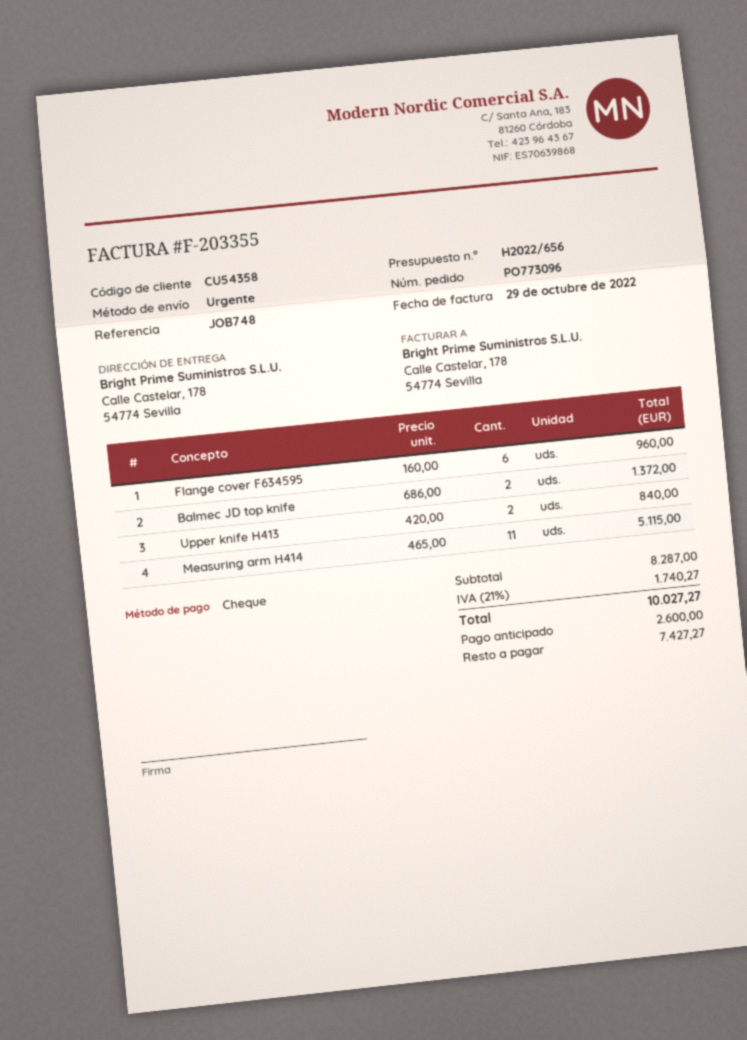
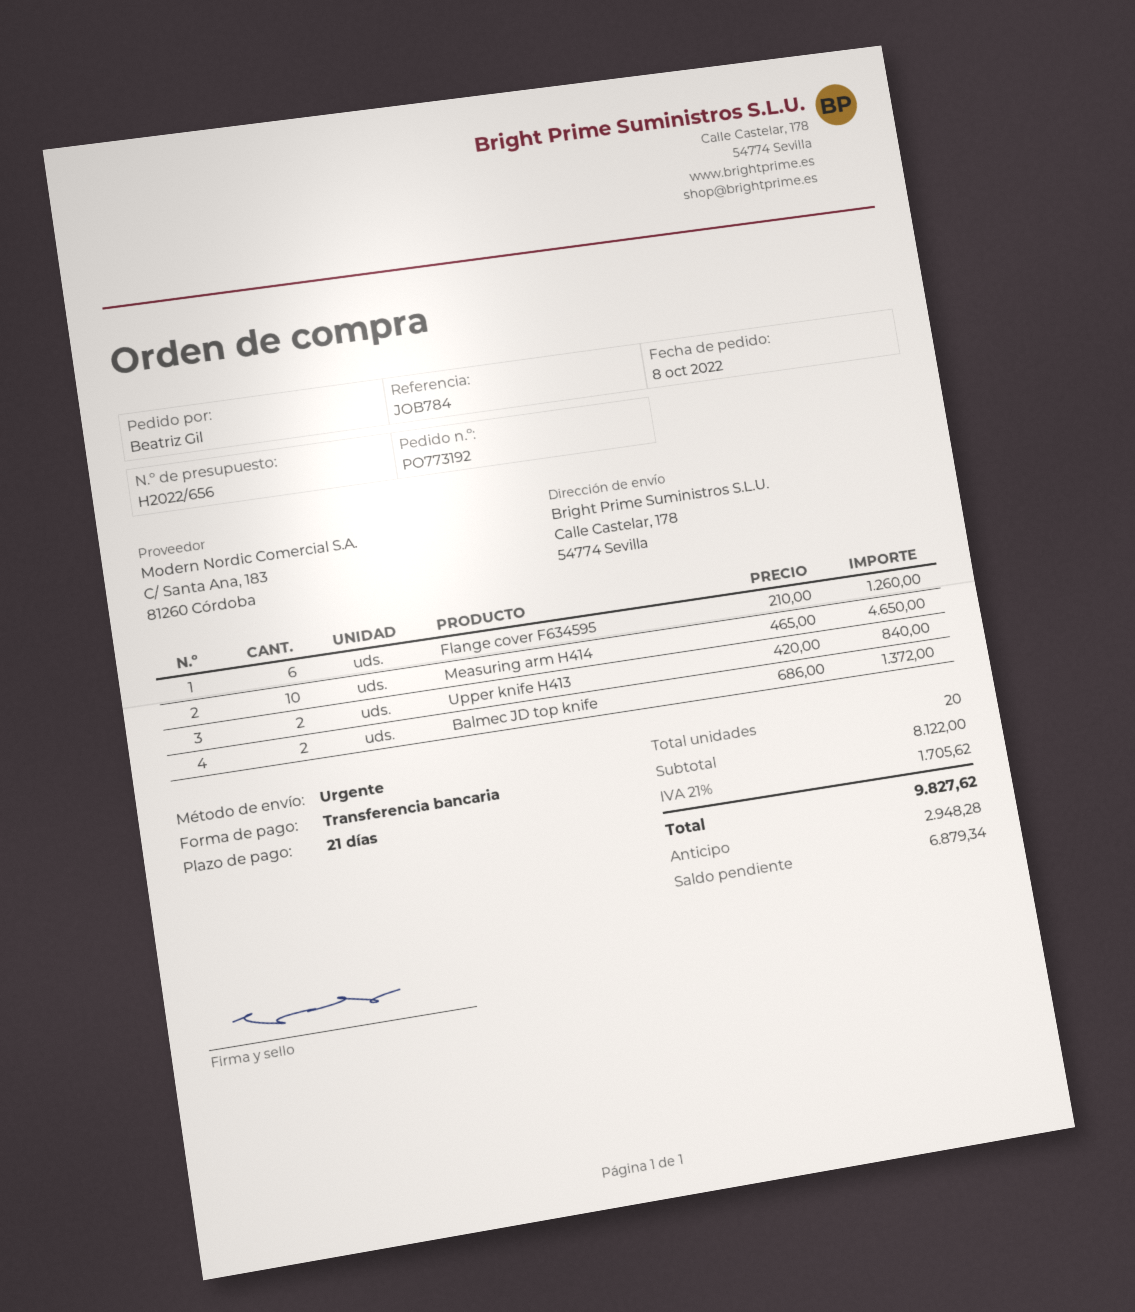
order number: PO773096 -> PO773192
reference: JOB748 -> JOB784
payment method: cheque -> bank transfer
Flange cover F634595: 6 x 160.00 = 960.00 -> 6 x 210.00 = 1260.00
Measuring arm H414: 11 x 465.00 = 5115.00 -> 10 x 465.00 = 4650.00
subtotal: 8287.00 -> 8122.00
tax: 21% = 1740.27 -> 21% = 1705.62
total: 10027.27 -> 9827.62
deposit: 2600.00 -> 2948.28
balance: 7427.27 -> 6879.34

